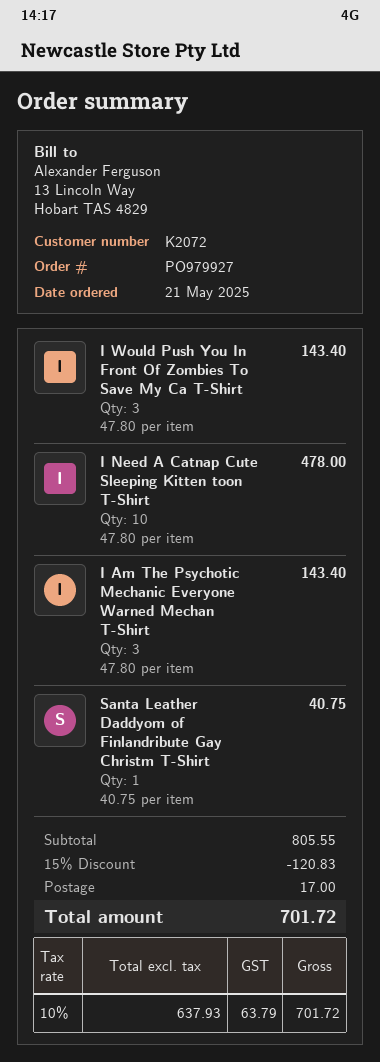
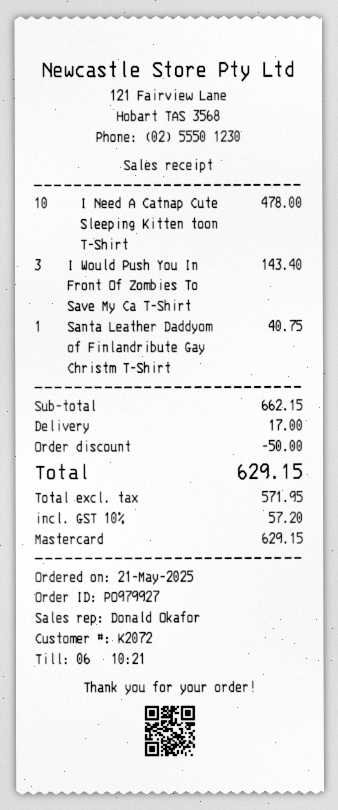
I Am The Psychotic Mechanic Everyone Warned Mechan T-Shirt: 3 for 143.40 -> none
subtotal: 805.55 -> 662.15
discount: 120.83 -> 50.00
net: 637.93 -> 571.95
tax: 10% = 63.79 -> 10% = 57.20
total: 701.72 -> 629.15

